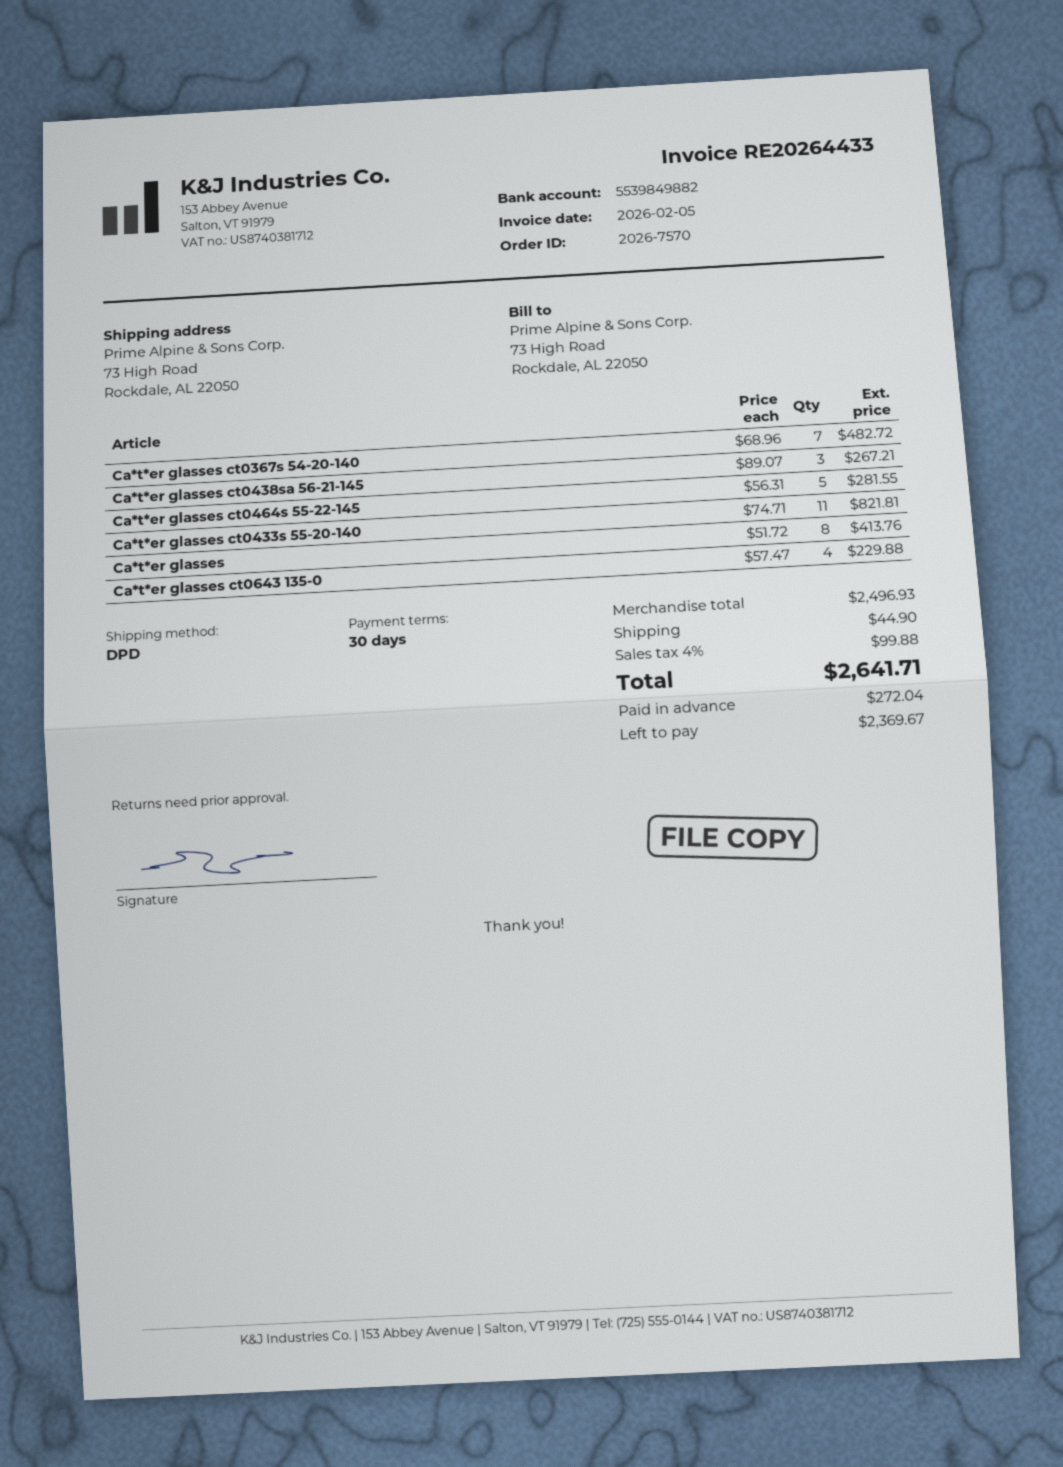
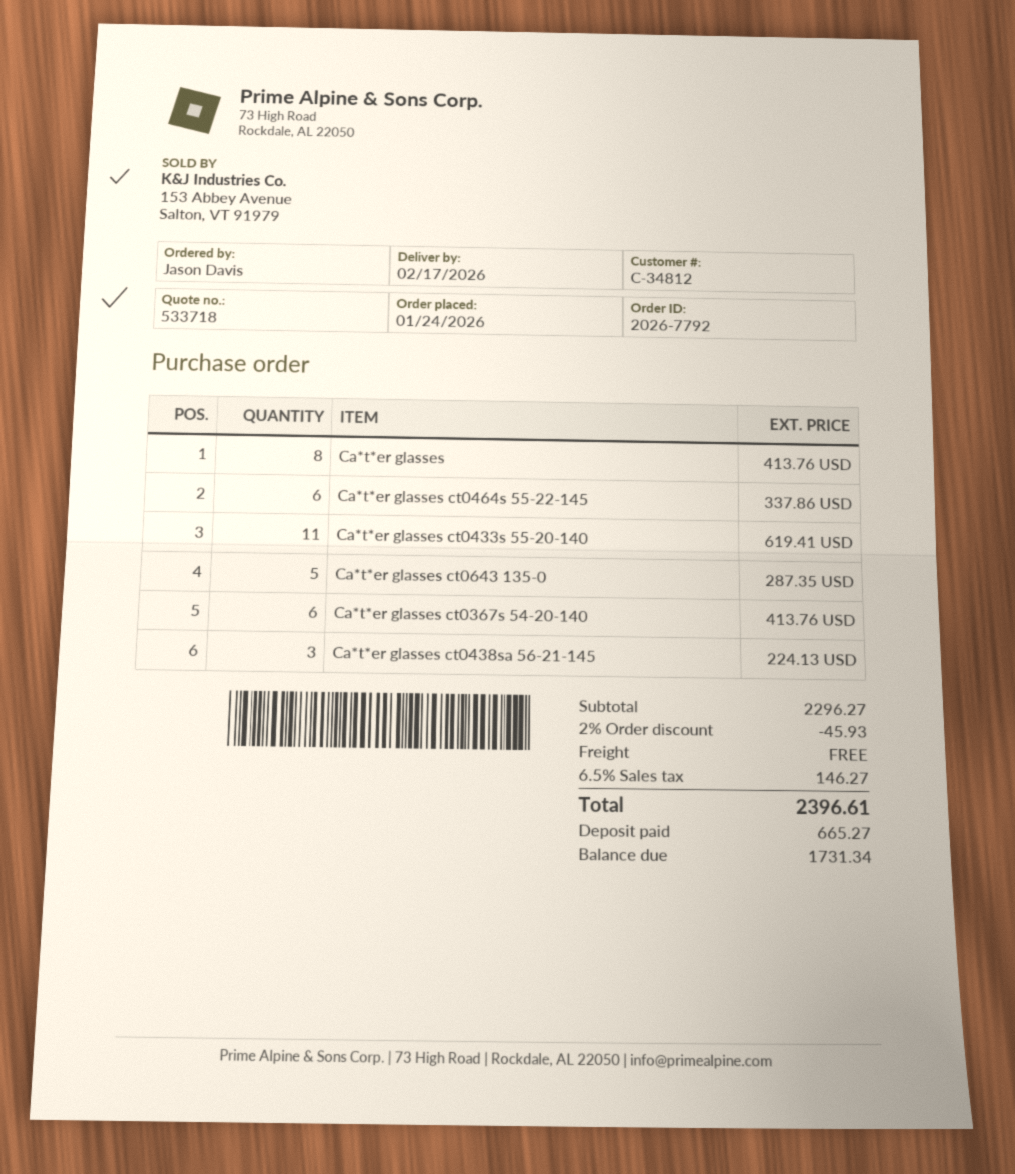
order number: 2026-7570 -> 2026-7792
Ca*t*er glasses ct0367s 54-20-140: 7 for 482.72 -> 6 for 413.76
Ca*t*er glasses ct0438sa 56-21-145: 3 for 267.21 -> 3 for 224.13
Ca*t*er glasses ct0464s 55-22-145: 5 for 281.55 -> 6 for 337.86
Ca*t*er glasses ct0433s 55-20-140: 11 for 821.81 -> 11 for 619.41
Ca*t*er glasses ct0643 135-0: 4 for 229.88 -> 5 for 287.35
subtotal: 2496.93 -> 2296.27
discount: none -> 2% = 45.93
shipping: 44.90 -> 0.00
tax: 4% = 99.88 -> 6.5% = 146.27
total: 2641.71 -> 2396.61
deposit: 272.04 -> 665.27
balance: 2369.67 -> 1731.34

